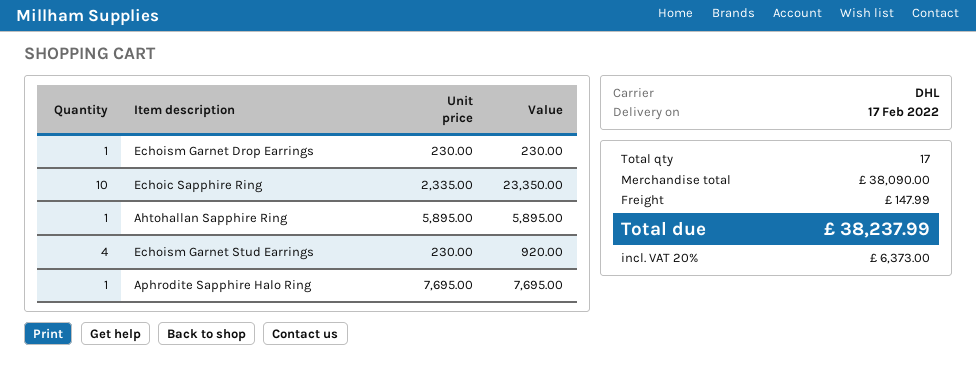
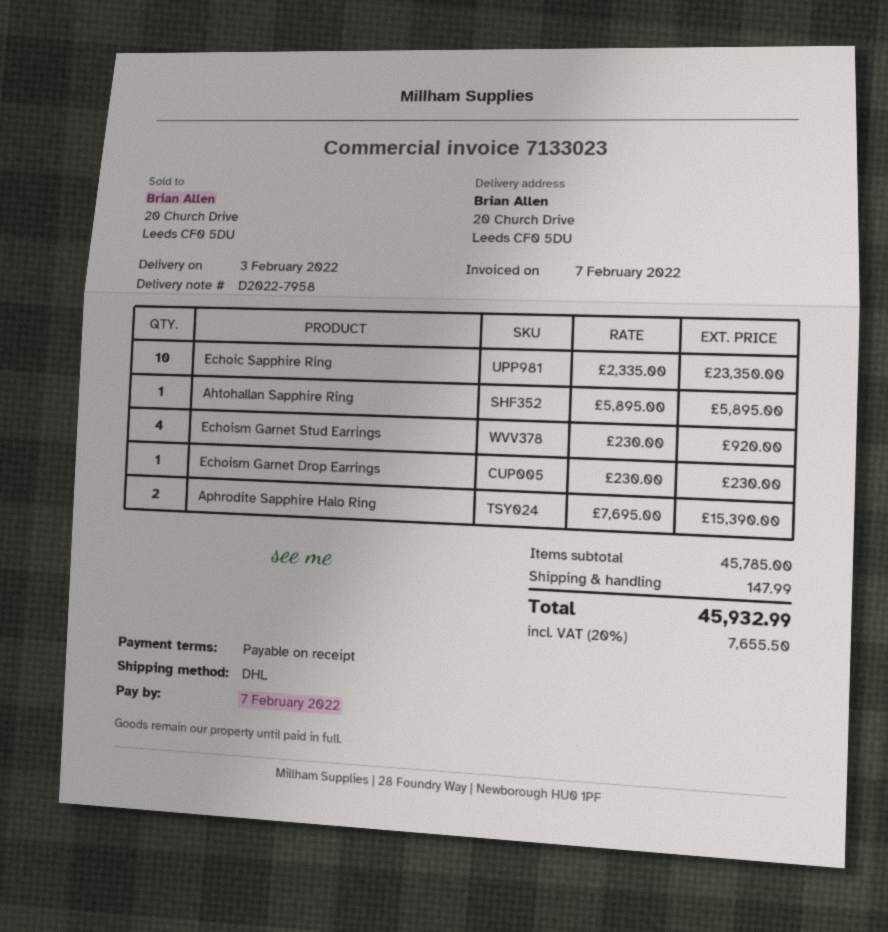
delivery date: 2022-02-17 -> 2022-02-03
Aphrodite Sapphire Halo Ring: 1 x 7695.00 = 7695.00 -> 2 x 7695.00 = 15390.00
subtotal: 38090.00 -> 45785.00
tax: 20% = 6373.00 -> 20% = 7655.50
total: 38237.99 -> 45932.99

